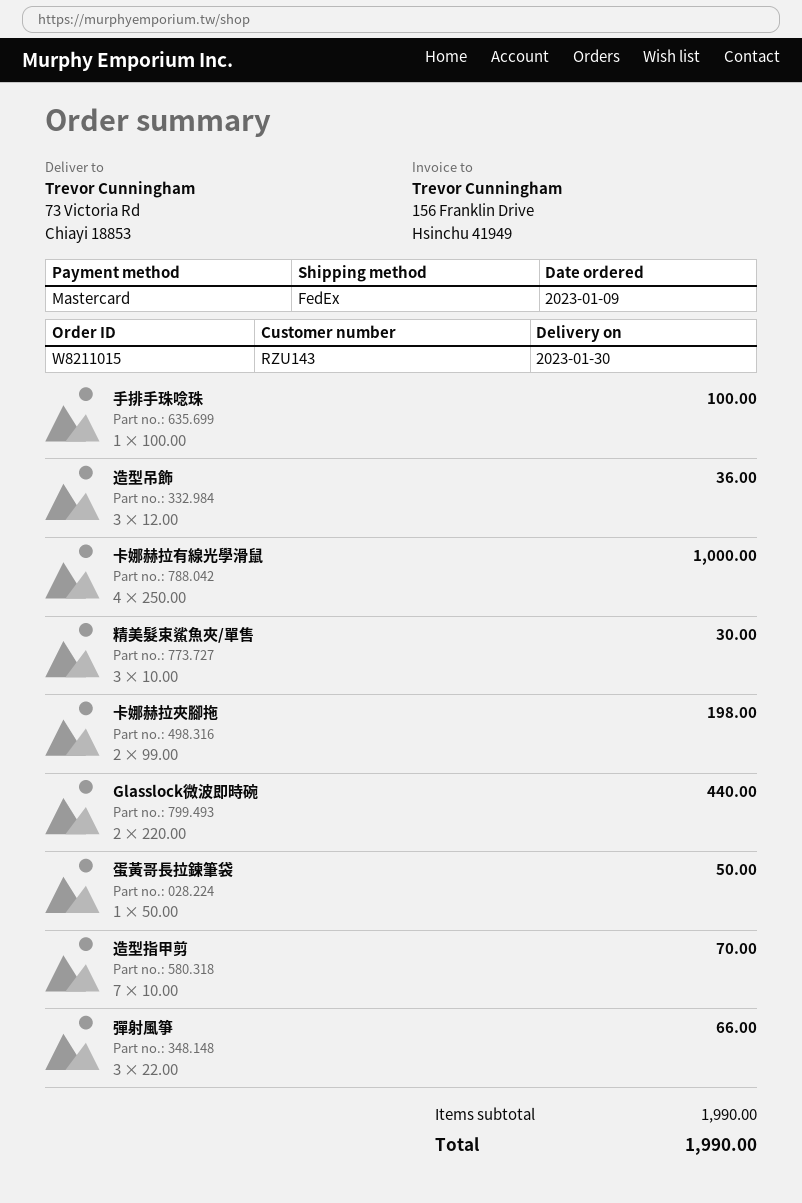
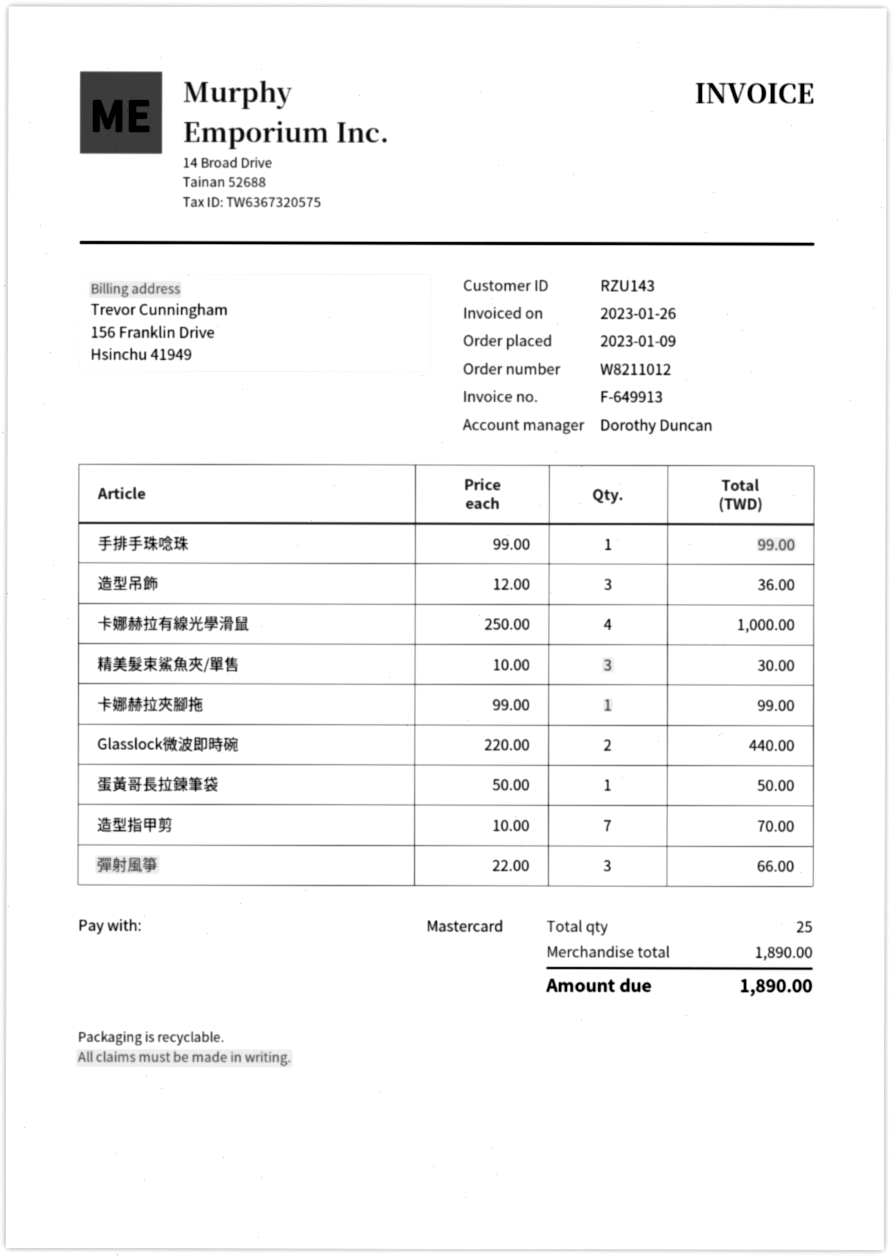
order number: W8211015 -> W8211012
手排手珠唸珠: 1 x 100.00 = 100.00 -> 1 x 99.00 = 99.00
卡娜赫拉夾腳拖: 2 x 99.00 = 198.00 -> 1 x 99.00 = 99.00
subtotal: 1990.00 -> 1890.00
total: 1990.00 -> 1890.00

